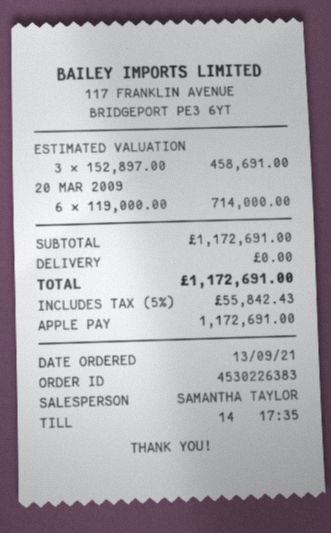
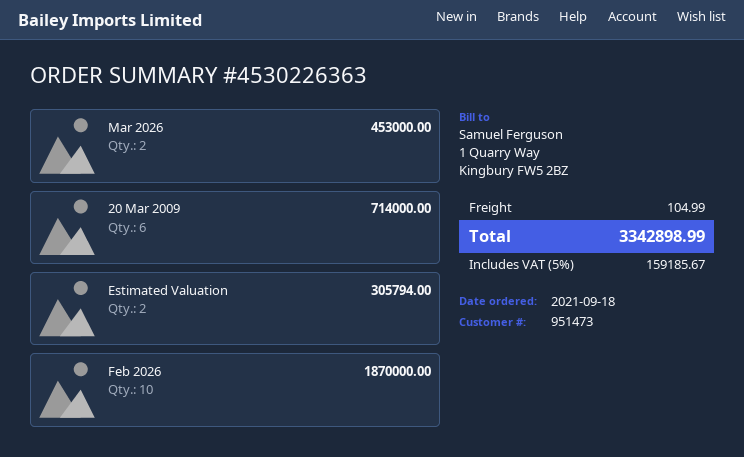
order number: 4530226383 -> 4530226363
order date: 2021-09-13 -> 2021-09-18
ESTIMATED VALUATION: 3 for 458691.00 -> 2 for 305794.00
Mar 2026: none -> 2 for 453000.00
Feb 2026: none -> 10 for 1870000.00
shipping: 0.00 -> 104.99
tax: 5% = 55842.43 -> 5% = 159185.67
total: 1172691.00 -> 3342898.99

